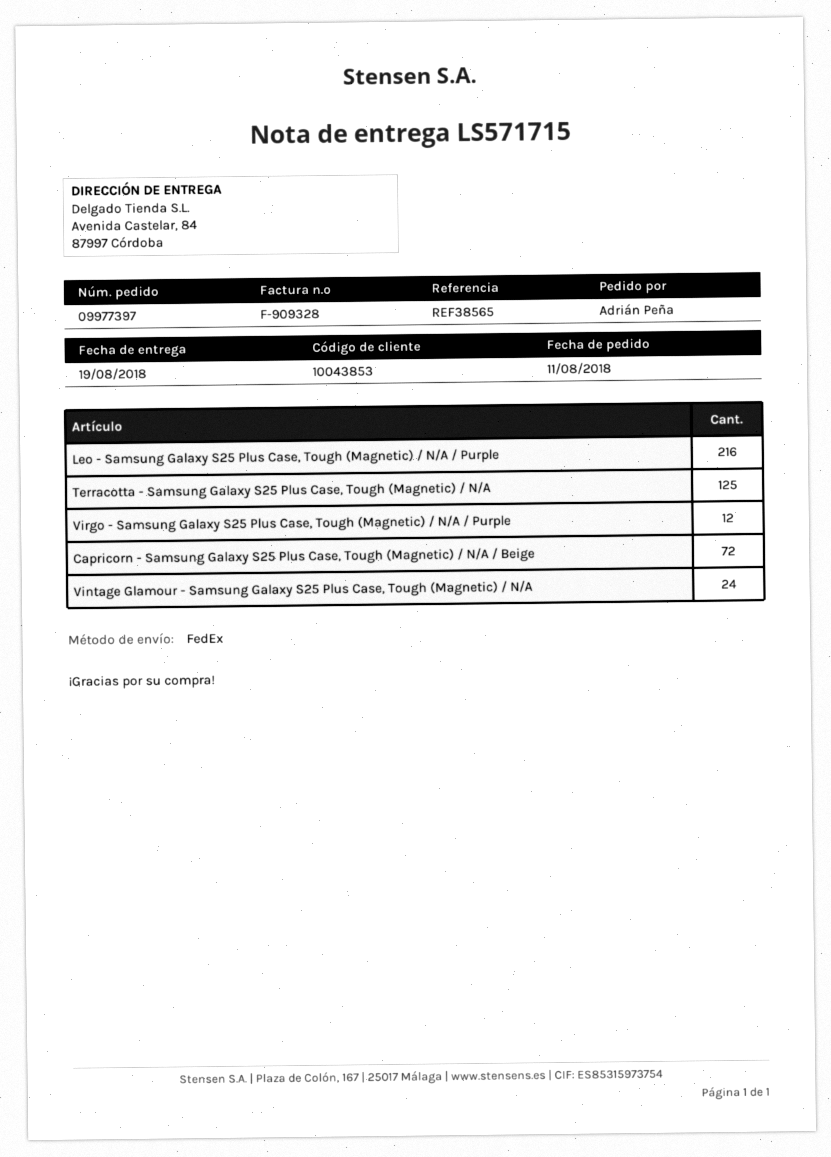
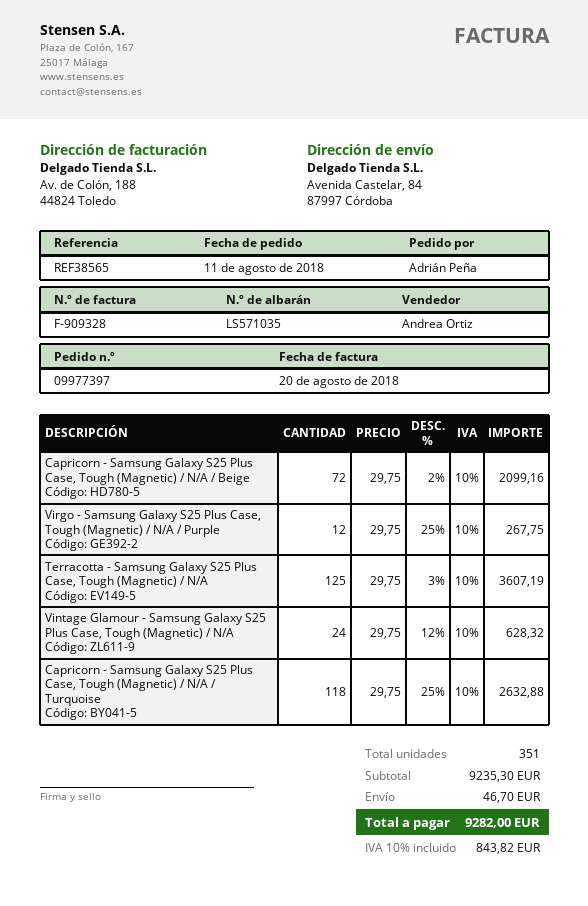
delivery note number: LS571715 -> LS571035
Leo - Samsung Galaxy S25 Plus Case, Tough (Magnetic) / N/A / Purple: 216 -> none
Capricorn - Samsung Galaxy S25 Plus Case, Tough (Magnetic) / N/A / Turquoise: none -> 118

